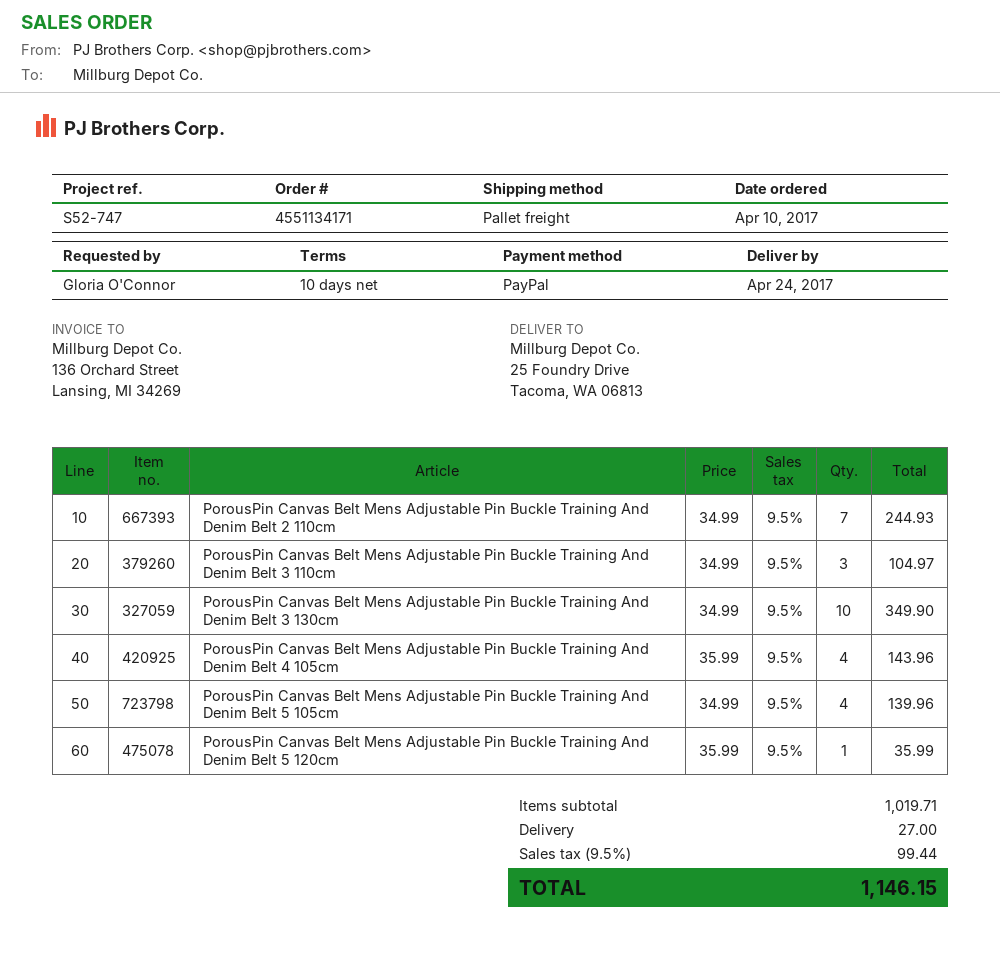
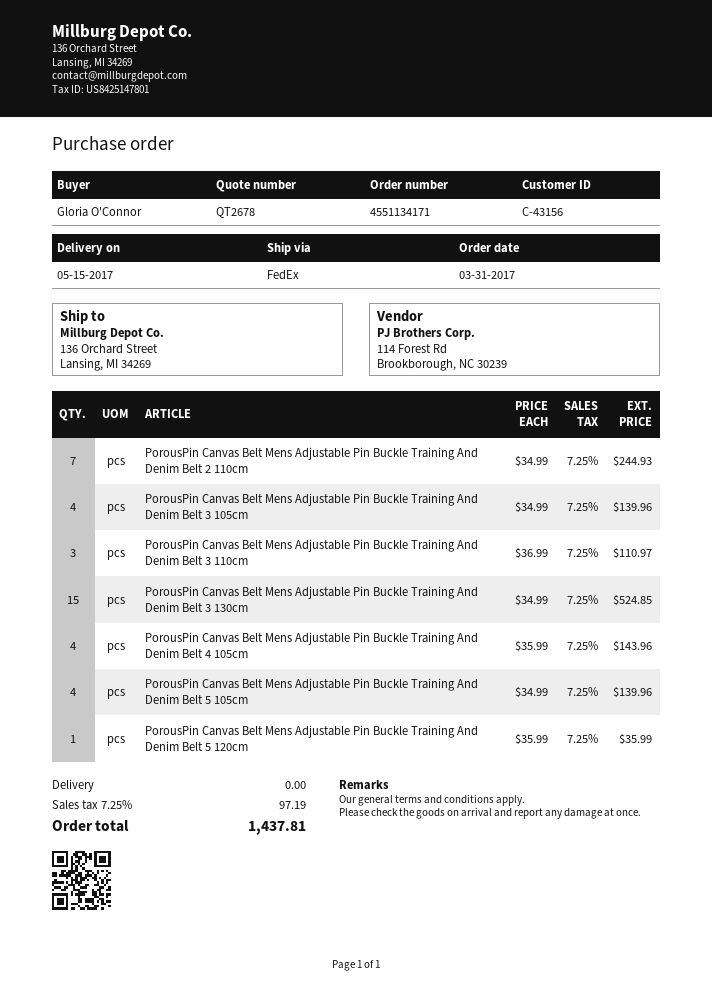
order date: 2017-04-10 -> 2017-03-31
delivery date: 2017-04-24 -> 2017-05-15
shipping method: pallet freight -> FedEx
ship to: 25 Foundry Drive, Tacoma, WA 06813 -> 136 Orchard Street, Lansing, MI 34269
PorousPin Canvas Belt Mens Adjustable Pin Buckle Training And Denim Belt 3 110cm: 3 x 34.99 = 104.97 -> 3 x 36.99 = 110.97
PorousPin Canvas Belt Mens Adjustable Pin Buckle Training And Denim Belt 3 130cm: 10 x 34.99 = 349.90 -> 15 x 34.99 = 524.85
PorousPin Canvas Belt Mens Adjustable Pin Buckle Training And Denim Belt 3 105cm: none -> 4 x 34.99 = 139.96
shipping: 27.00 -> 0.00
tax: 9.5% = 99.44 -> 7.25% = 97.19
total: 1146.15 -> 1437.81

